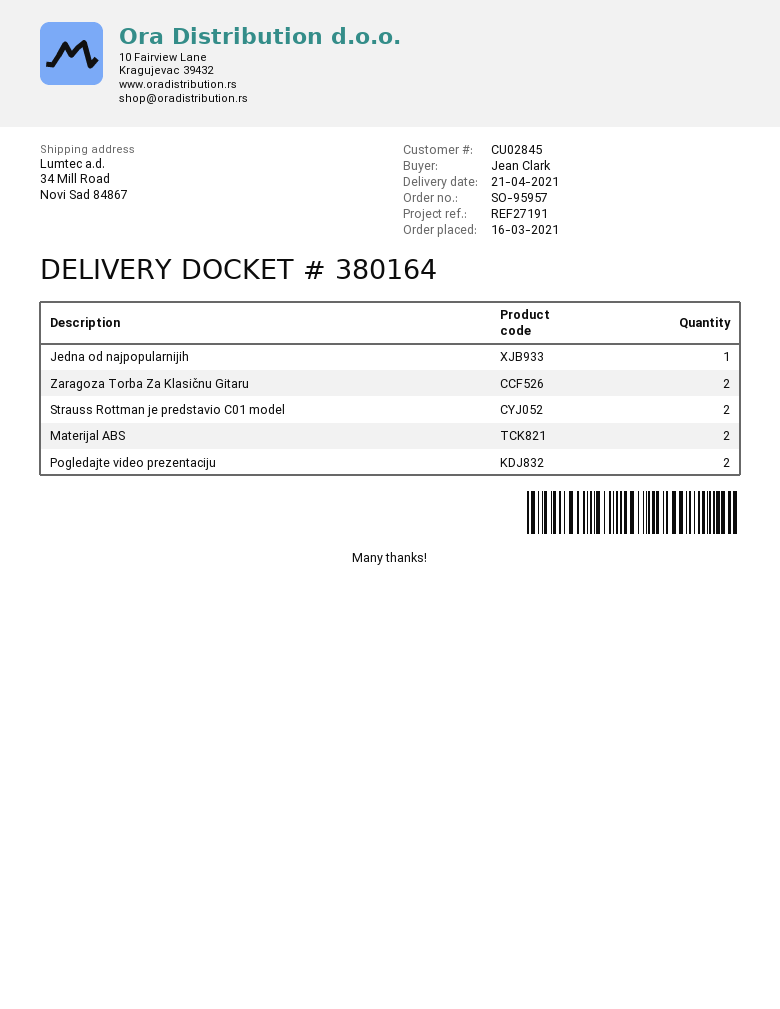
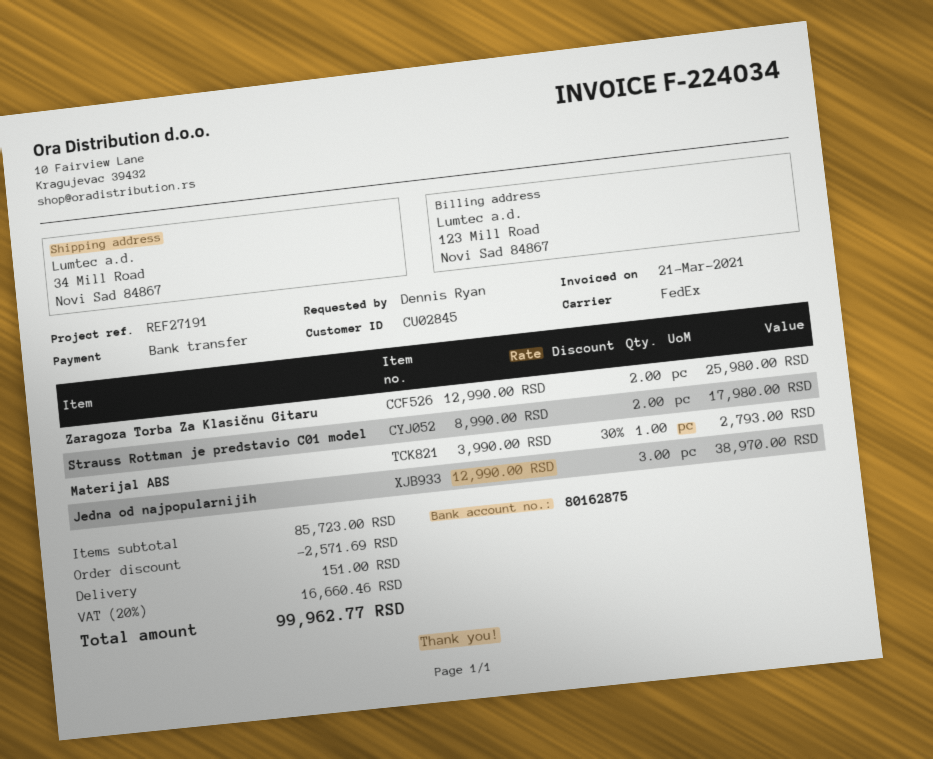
ordered by: Jean Clark -> Dennis Ryan
Jedna od najpopularnijih: 1 -> 3
Materijal ABS: 2 -> 1
Pogledajte video prezentaciju: 2 -> none

